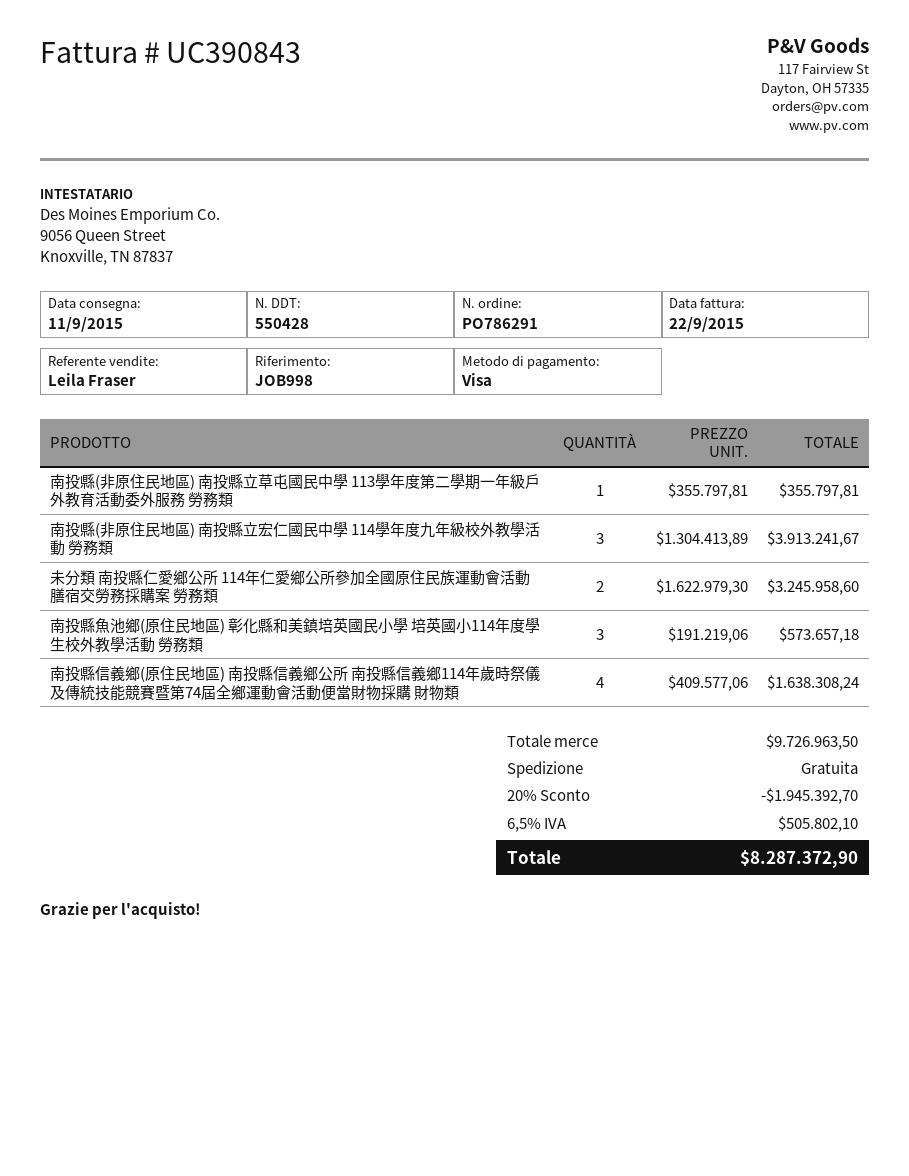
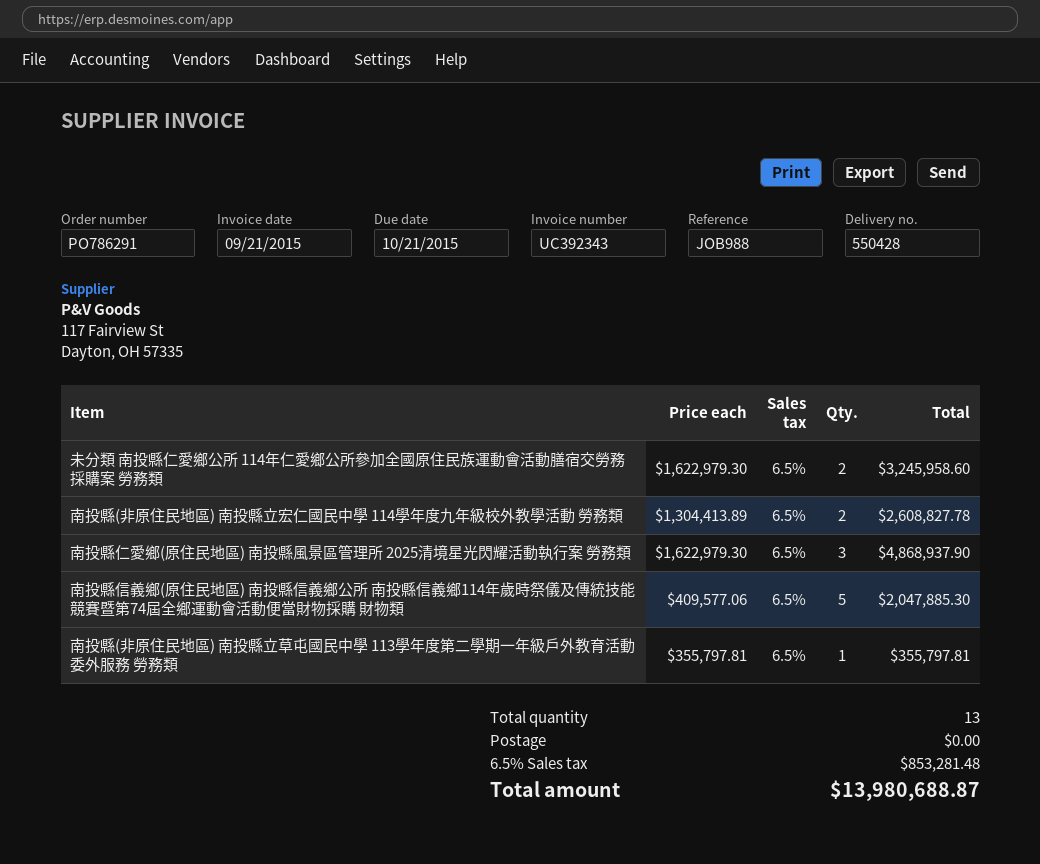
invoice number: UC390843 -> UC392343
invoice date: 2015-09-22 -> 2015-09-21
reference: JOB998 -> JOB988
南投縣(非原住民地區) 南投縣立宏仁國民中學 114學年度九年級校外教學活動 勞務類: 3 x 1304413.89 = 3913241.67 -> 2 x 1304413.89 = 2608827.78
南投縣魚池鄉(原住民地區) 彰化縣和美鎮培英國民小學 培英國小114年度學生校外教學活動 勞務類: 3 x 191219.06 = 573657.18 -> none
南投縣信義鄉(原住民地區) 南投縣信義鄉公所 南投縣信義鄉114年歲時祭儀及傳統技能競賽暨第74屆全鄉運動會活動便當財物採購 財物類: 4 x 409577.06 = 1638308.24 -> 5 x 409577.06 = 2047885.30
南投縣仁愛鄉(原住民地區) 南投縣風景區管理所 2025清境星光閃耀活動執行案 勞務類: none -> 3 x 1622979.30 = 4868937.90
discount: 20% = 1945392.70 -> none
tax: 6.5% = 505802.10 -> 6.5% = 853281.48
total: 8287372.90 -> 13980688.87

